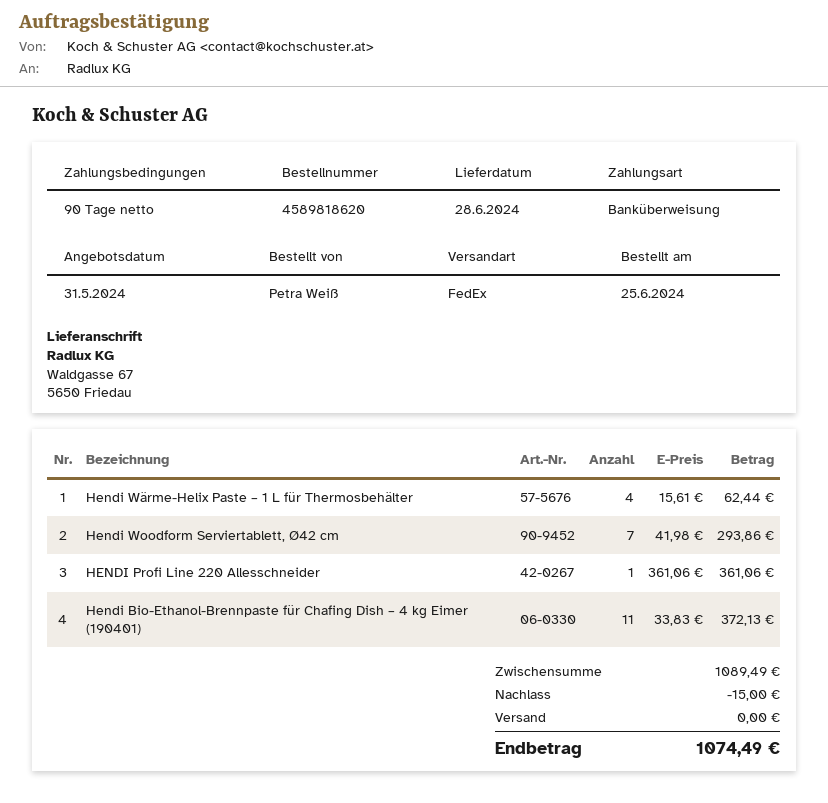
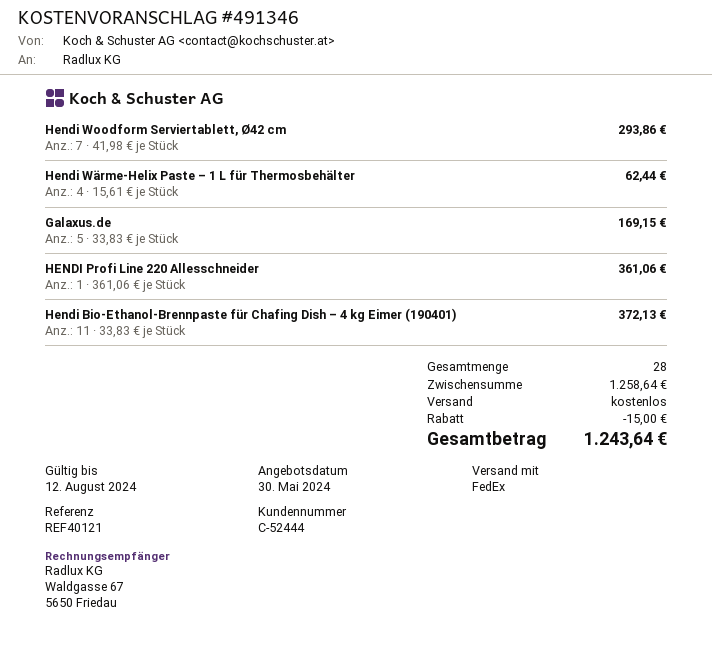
quote date: 2024-05-31 -> 2024-05-30
Galaxus.de: none -> 5 x 33.83 = 169.15
subtotal: 1089.49 -> 1258.64
total: 1074.49 -> 1243.64

